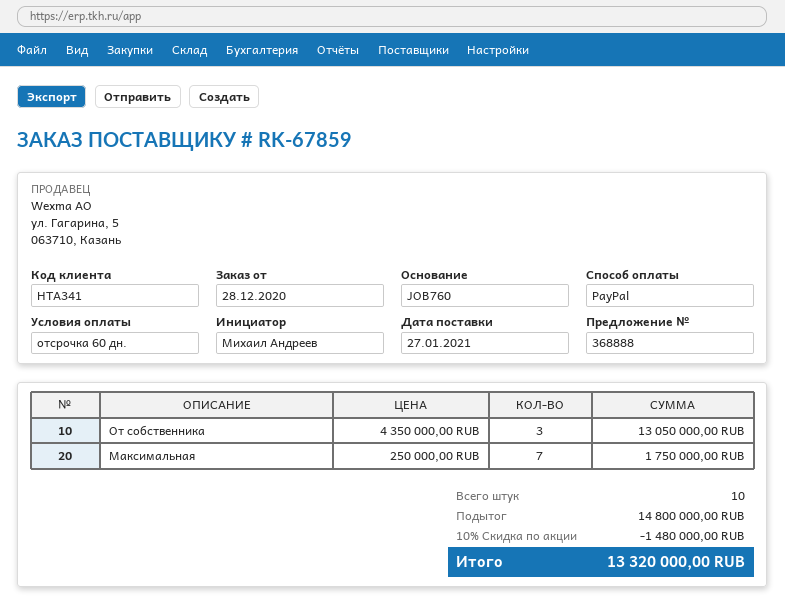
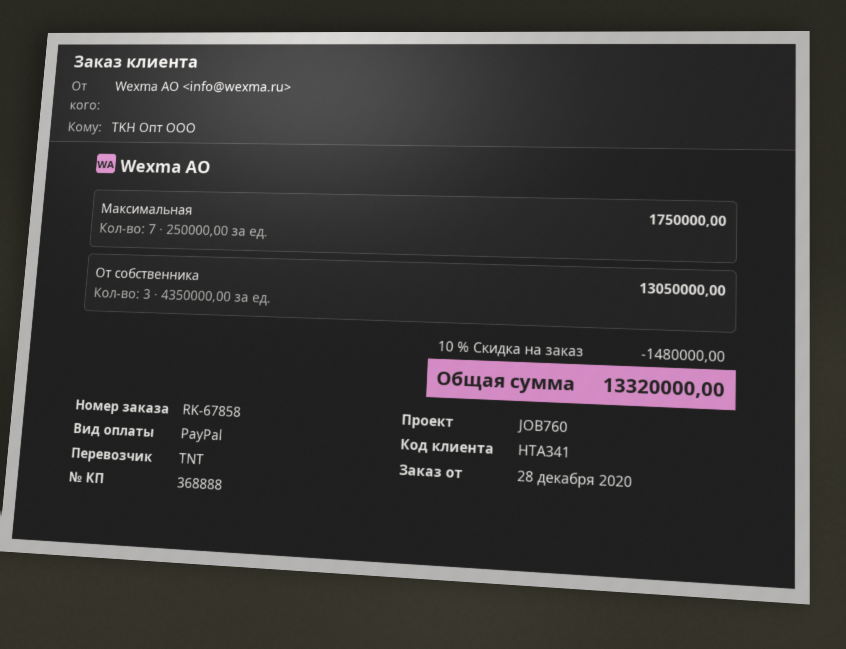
order number: RK-67859 -> RK-67858

